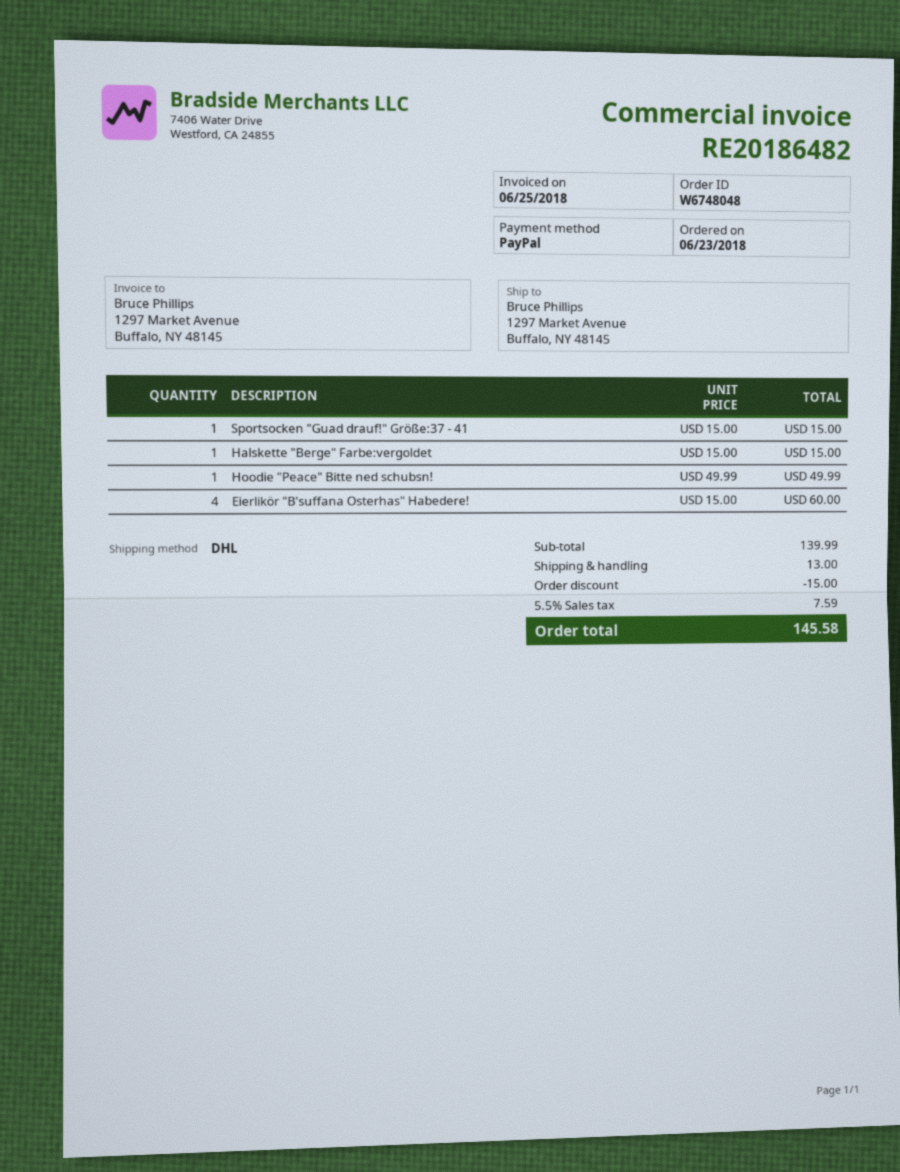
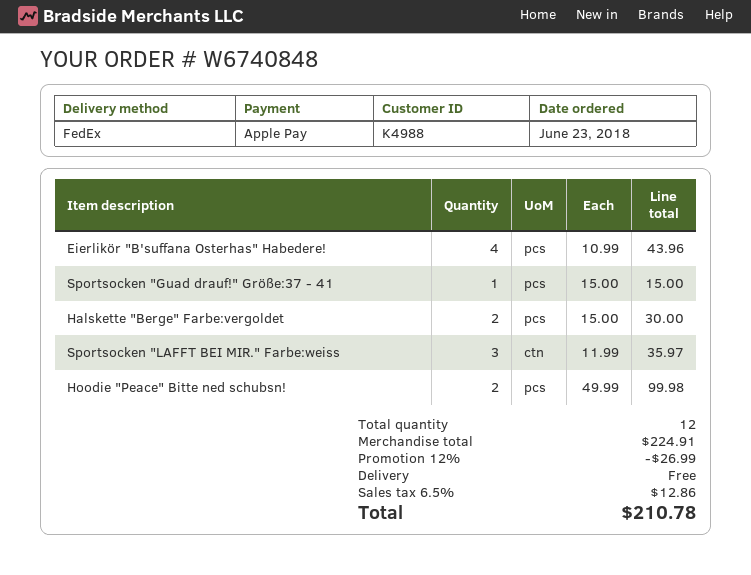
order number: W6748048 -> W6740848
payment method: PayPal -> Apple Pay
shipping method: DHL -> FedEx
Halskette "Berge" Farbe:vergoldet: 1 x 15.00 = 15.00 -> 2 x 15.00 = 30.00
Hoodie "Peace" Bitte ned schubsn!: 1 x 49.99 = 49.99 -> 2 x 49.99 = 99.98
Eierlikör "B'suffana Osterhas" Habedere!: 4 x 15.00 = 60.00 -> 4 x 10.99 = 43.96
Sportsocken "LAFFT BEI MIR." Farbe:weiss: none -> 3 x 11.99 = 35.97
subtotal: 139.99 -> 224.91
discount: 15.00 -> 26.99
shipping: 13.00 -> 0.00
tax: 5.5% = 7.59 -> 6.5% = 12.86
total: 145.58 -> 210.78

